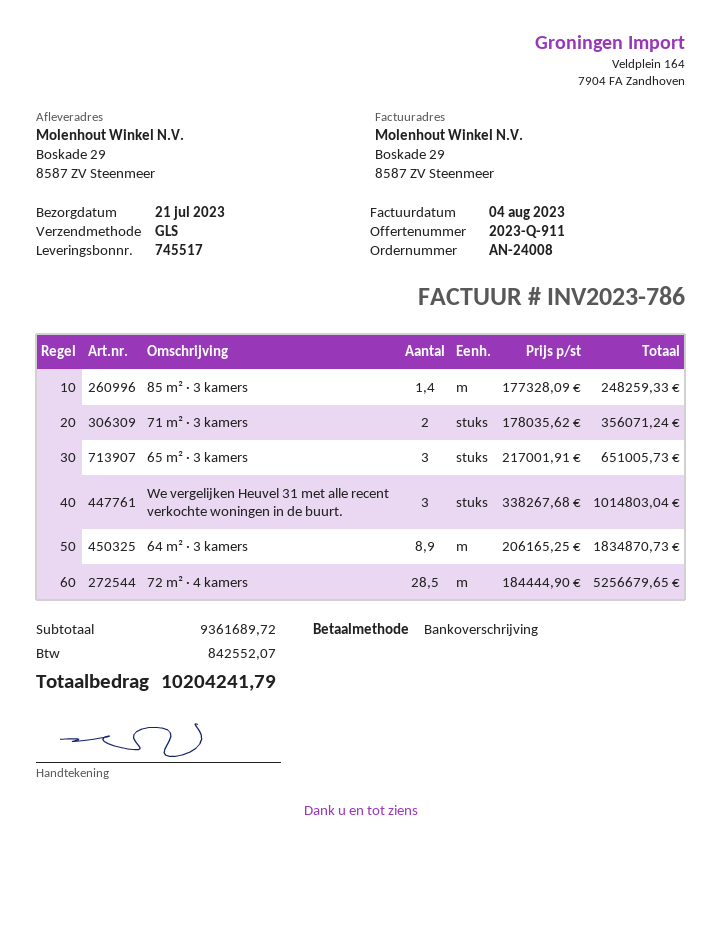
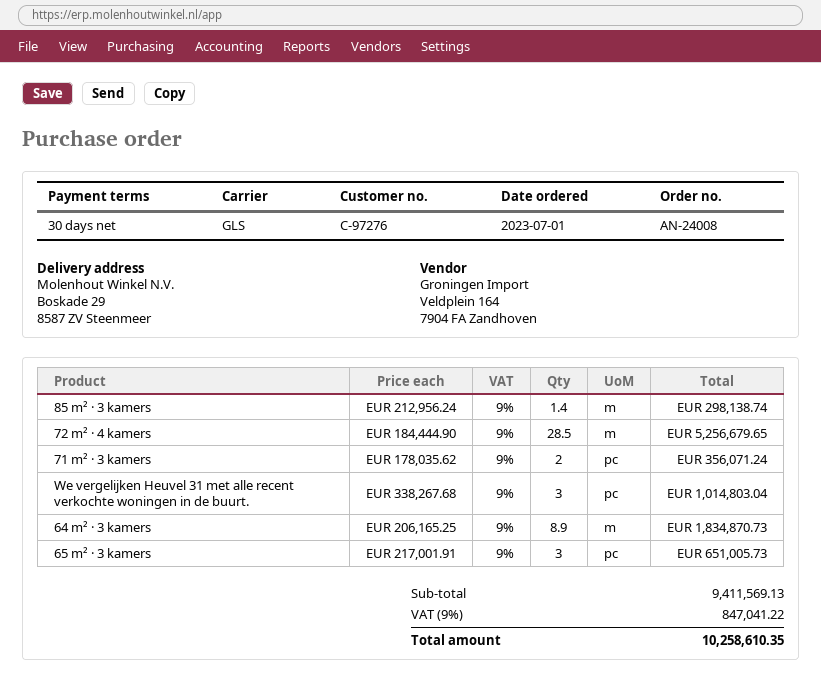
85 m² · 3 kamers: 1.4 x 177328.09 = 248259.33 -> 1.4 x 212956.24 = 298138.74
subtotal: 9361689.72 -> 9411569.13
tax: 842552.07 -> 847041.22
total: 10204241.79 -> 10258610.35

